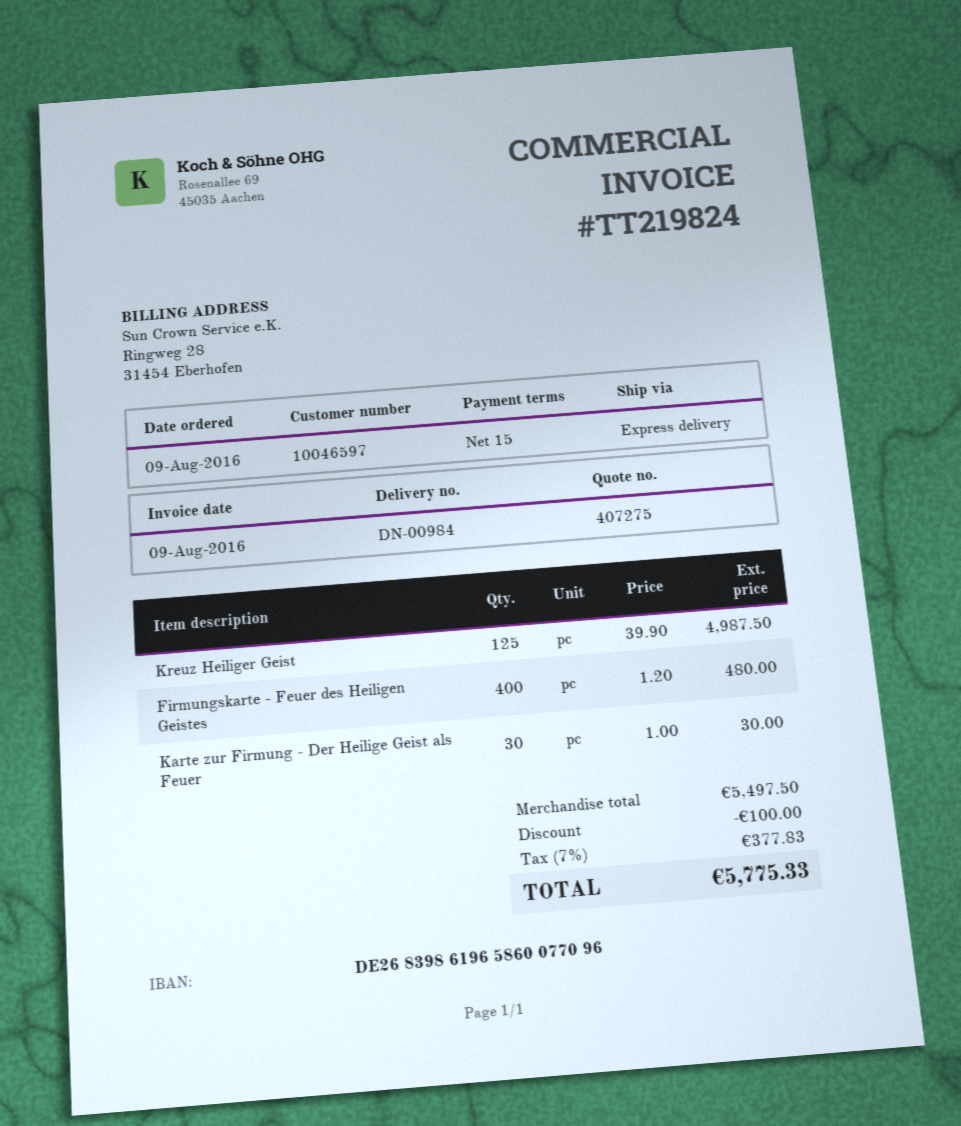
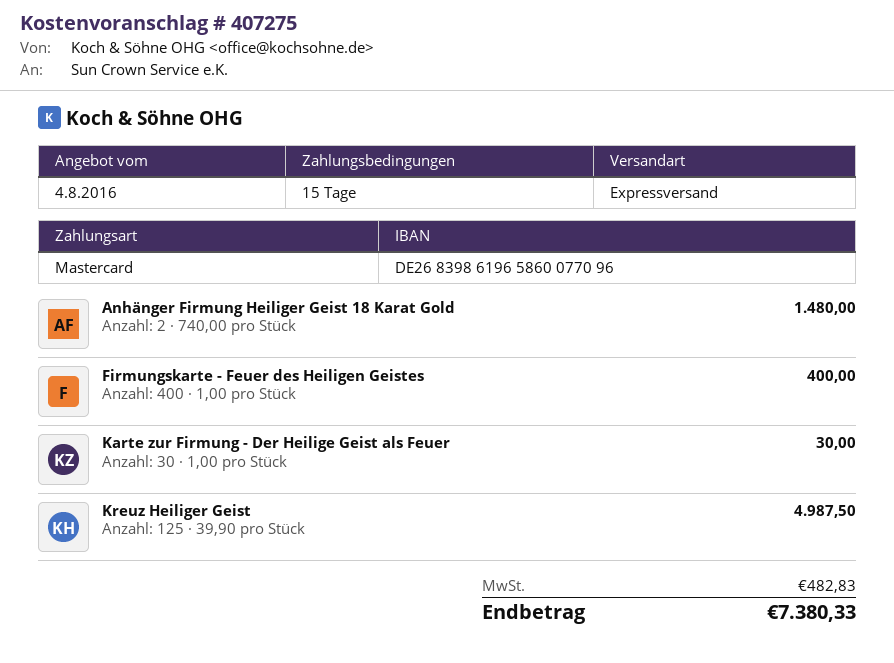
Firmungskarte - Feuer des Heiligen Geistes: 400 x 1.20 = 480.00 -> 400 x 1.00 = 400.00
Anhänger Firmung Heiliger Geist 18 Karat Gold: none -> 2 x 740.00 = 1480.00
discount: 100.00 -> none
tax: 377.83 -> 482.83
total: 5775.33 -> 7380.33

